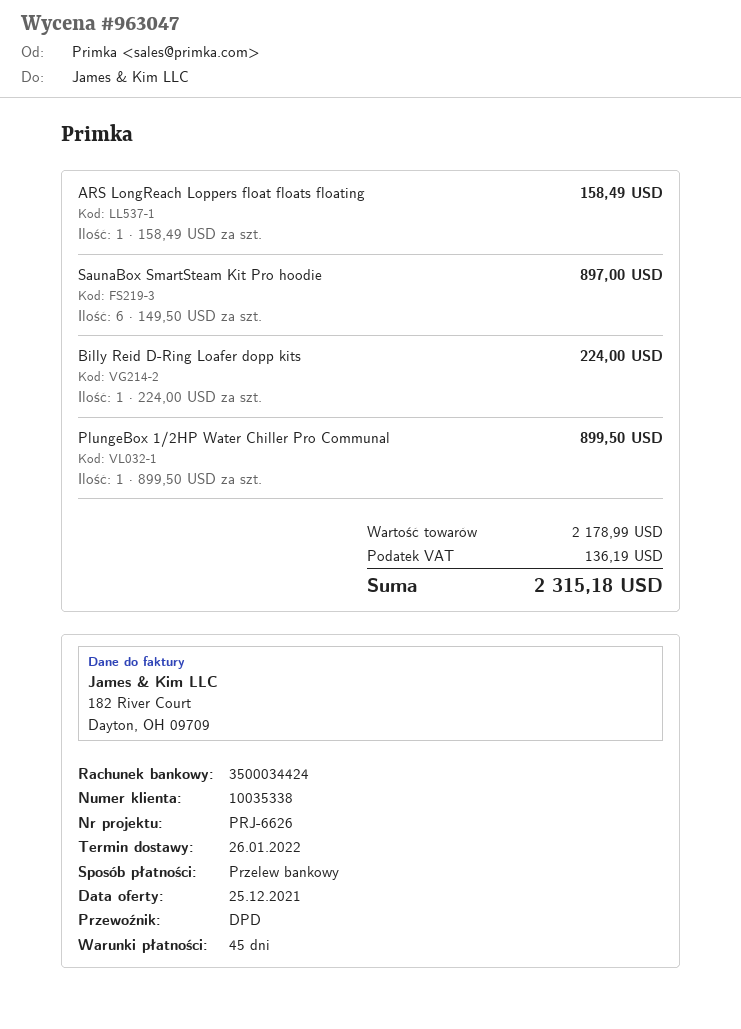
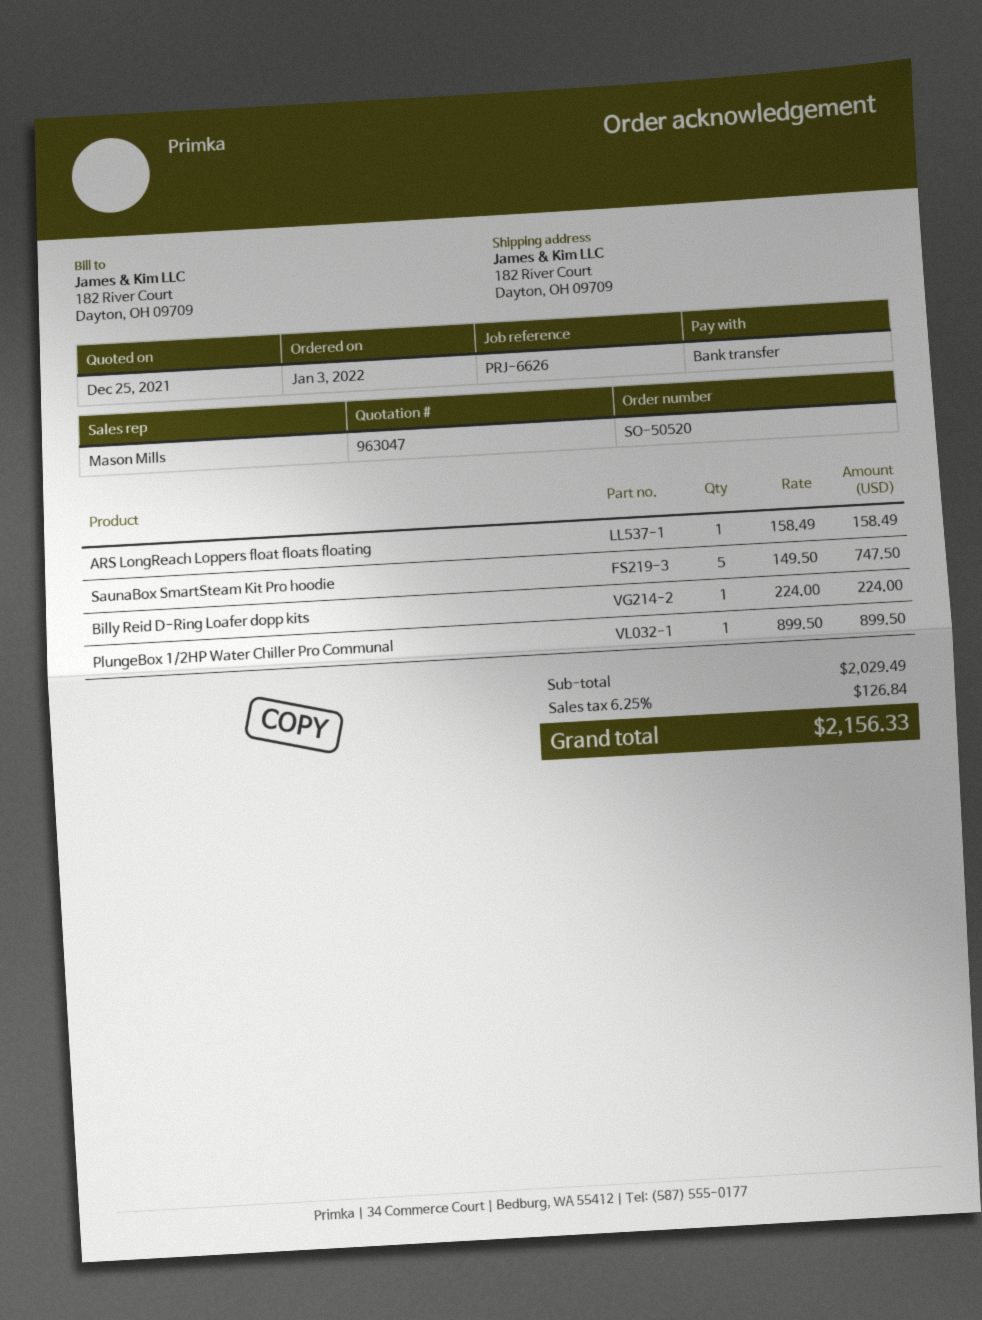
SaunaBox SmartSteam Kit Pro hoodie: 6 x 149.50 = 897.00 -> 5 x 149.50 = 747.50
subtotal: 2178.99 -> 2029.49
tax: 136.19 -> 126.84
total: 2315.18 -> 2156.33

